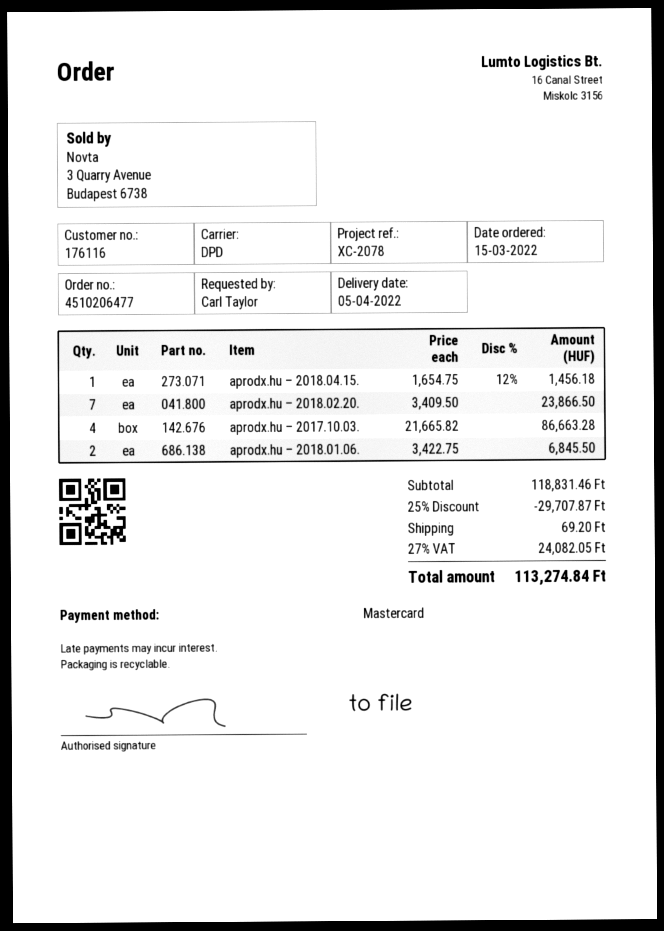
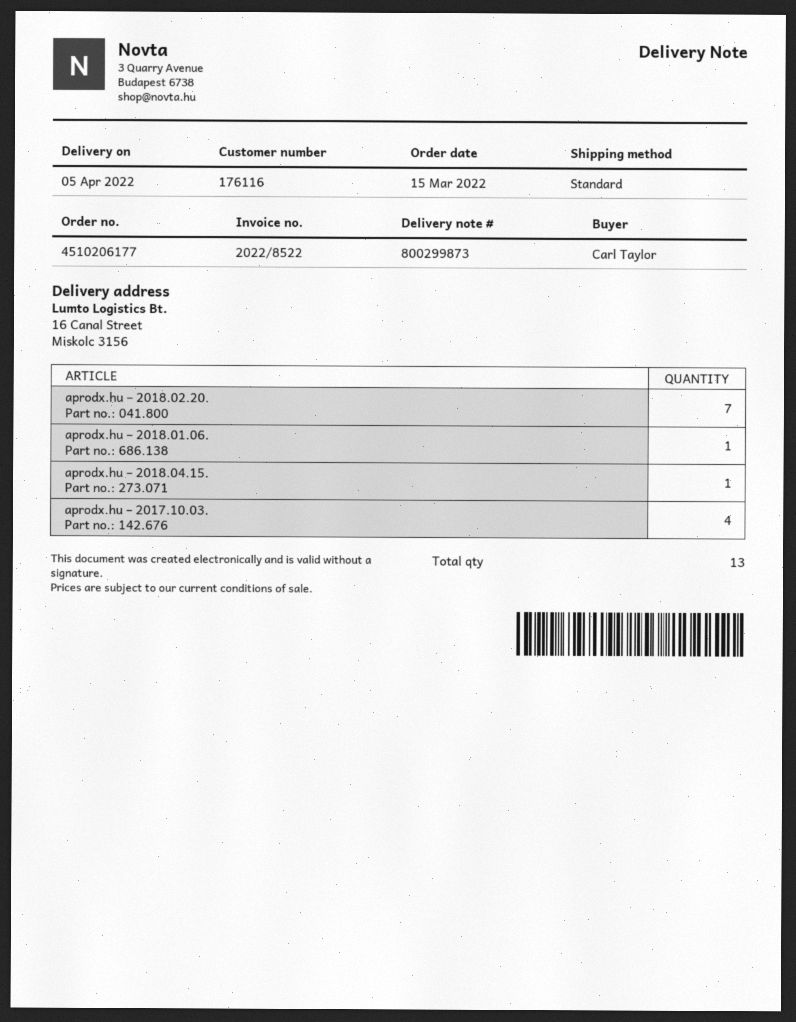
order number: 4510206477 -> 4510206177
shipping method: DPD -> standard
aprodx.hu – 2018.01.06.: 2 -> 1

